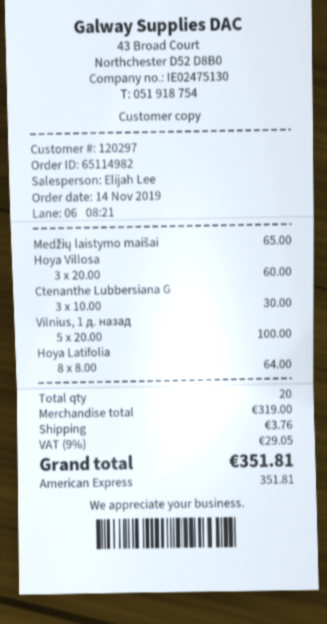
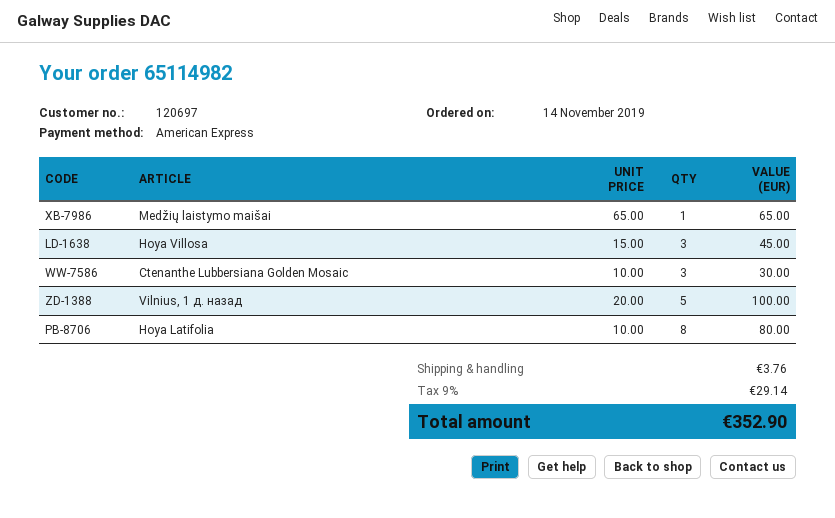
customer number: 120297 -> 120697
Hoya Villosa: 3 x 20.00 = 60.00 -> 3 x 15.00 = 45.00
Hoya Latifolia: 8 x 8.00 = 64.00 -> 8 x 10.00 = 80.00
tax: 9% = 29.05 -> 9% = 29.14
total: 351.81 -> 352.90

